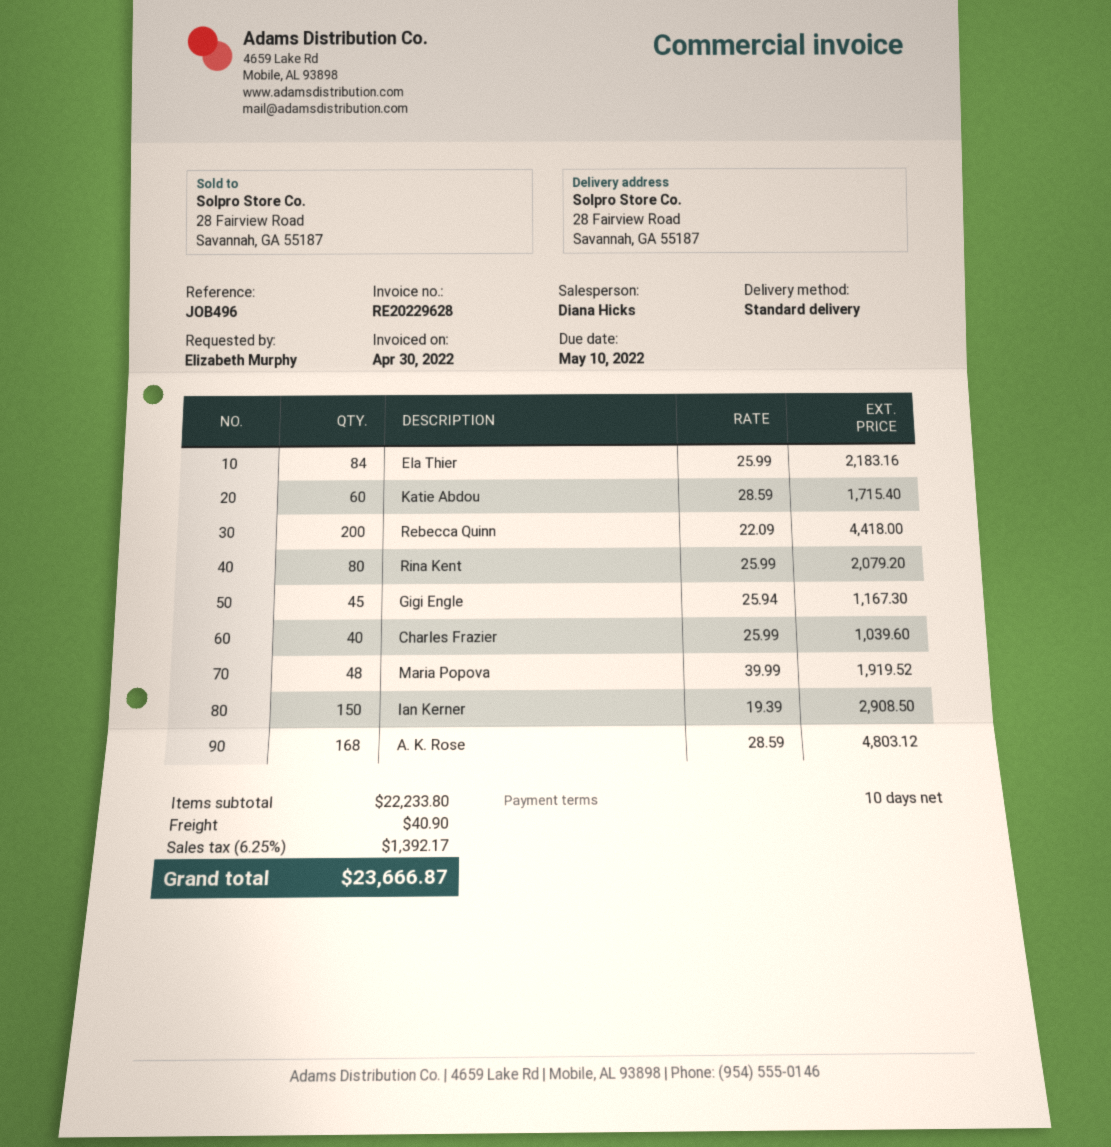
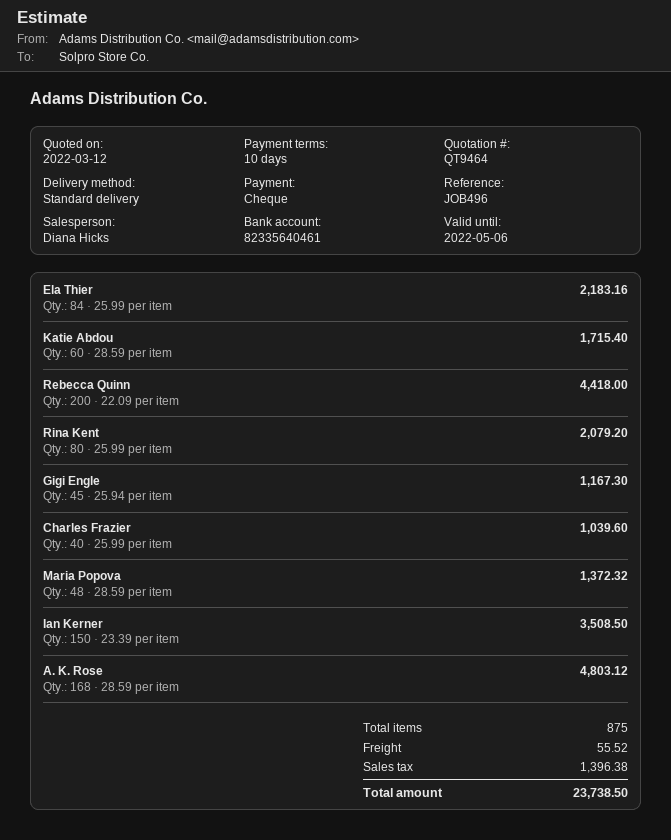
Maria Popova: 48 x 39.99 = 1919.52 -> 48 x 28.59 = 1372.32
Ian Kerner: 150 x 19.39 = 2908.50 -> 150 x 23.39 = 3508.50
shipping: 40.90 -> 55.52
tax: 1392.17 -> 1396.38
total: 23666.87 -> 23738.50

